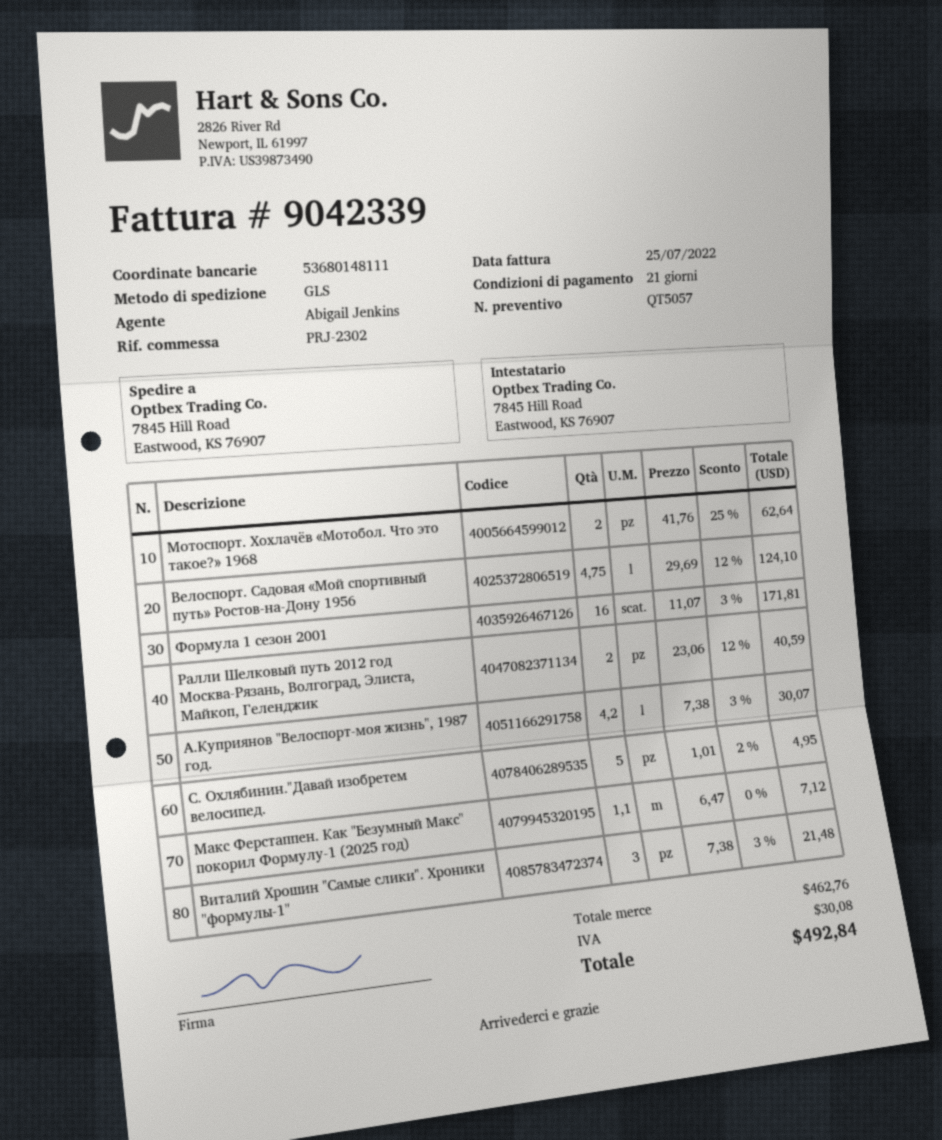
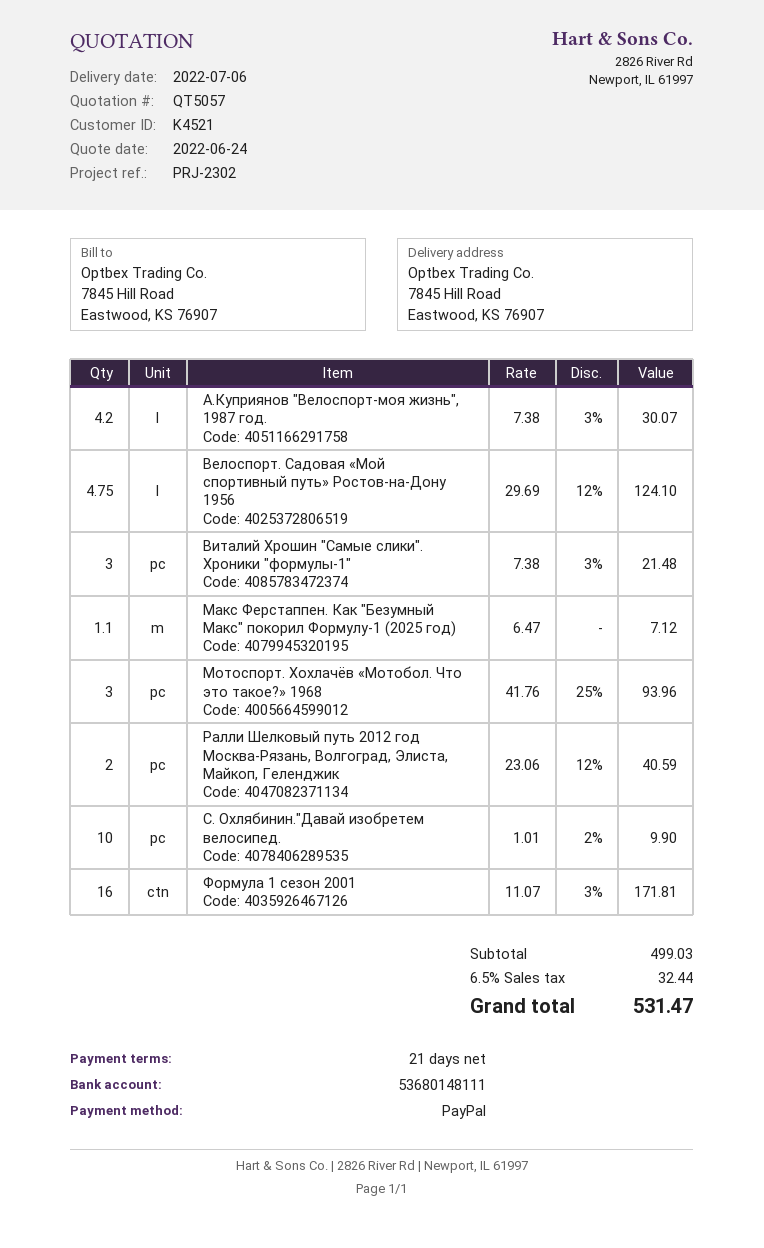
Мотоспорт. Хохлачёв «Мотобол. Что это такое?» 1968: 2 x 41.76 - 25% = 62.64 -> 3 x 41.76 - 25% = 93.96
С. Охлябинин."Давай изобретем велосипед.: 5 x 1.01 - 2% = 4.95 -> 10 x 1.01 - 2% = 9.90
subtotal: 462.76 -> 499.03
tax: 30.08 -> 32.44
total: 492.84 -> 531.47

